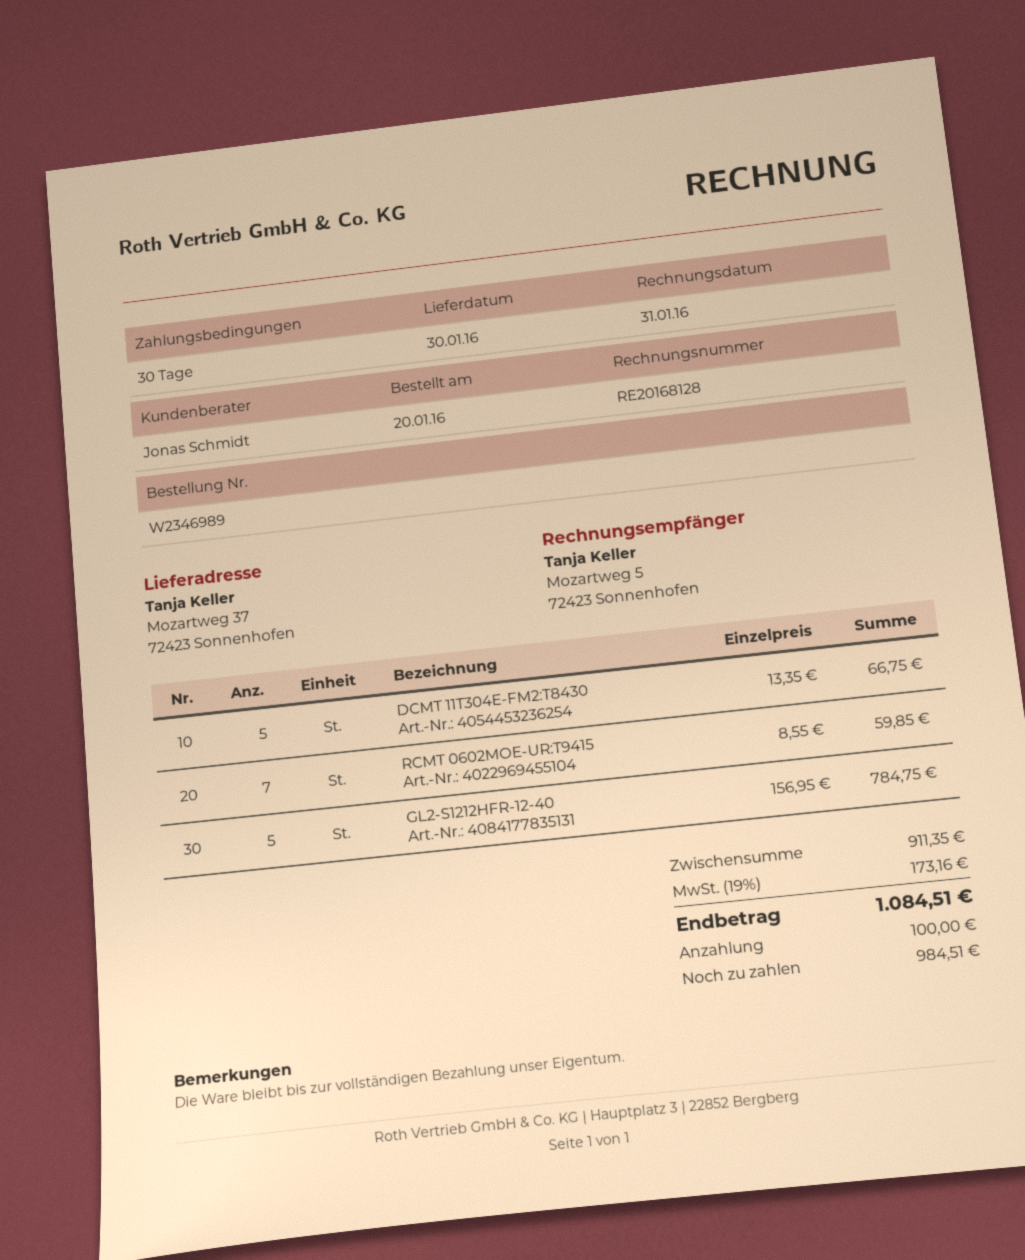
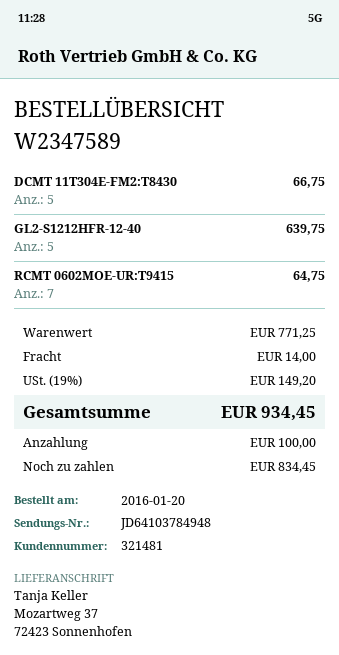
order number: W2346989 -> W2347589
RCMT 0602MOE-UR:T9415: 7 for 59.85 -> 7 for 64.75
GL2-S1212HFR-12-40: 5 for 784.75 -> 5 for 639.75
subtotal: 911.35 -> 771.25
shipping: none -> 14.00
tax: 19% = 173.16 -> 19% = 149.20
total: 1084.51 -> 934.45
balance: 984.51 -> 834.45

